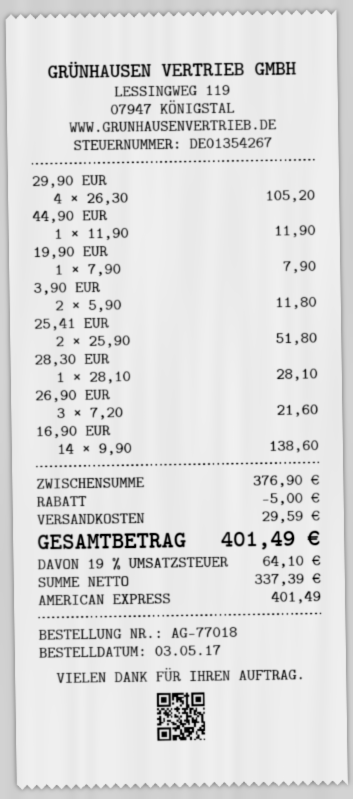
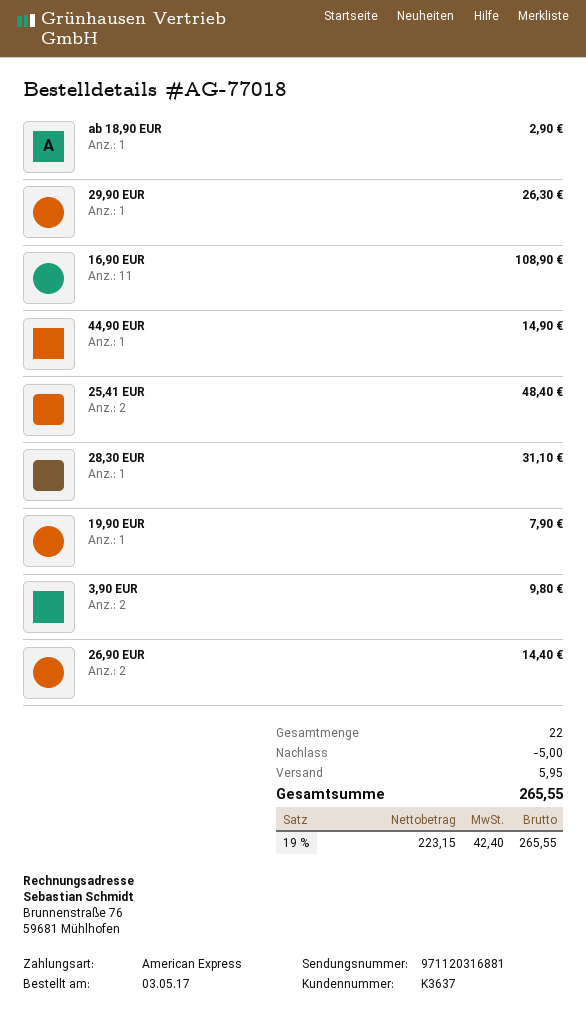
29,90 EUR: 4 for 105.20 -> 1 for 26.30
44,90 EUR: 1 for 11.90 -> 1 for 14.90
3,90 EUR: 2 for 11.80 -> 2 for 9.80
25,41 EUR: 2 for 51.80 -> 2 for 48.40
28,30 EUR: 1 for 28.10 -> 1 for 31.10
26,90 EUR: 3 for 21.60 -> 2 for 14.40
16,90 EUR: 14 for 138.60 -> 11 for 108.90
ab 18,90 EUR: none -> 1 for 2.90
shipping: 29.59 -> 5.95
net: 337.39 -> 223.15
tax: 19% = 64.10 -> 19% = 42.40
total: 401.49 -> 265.55

